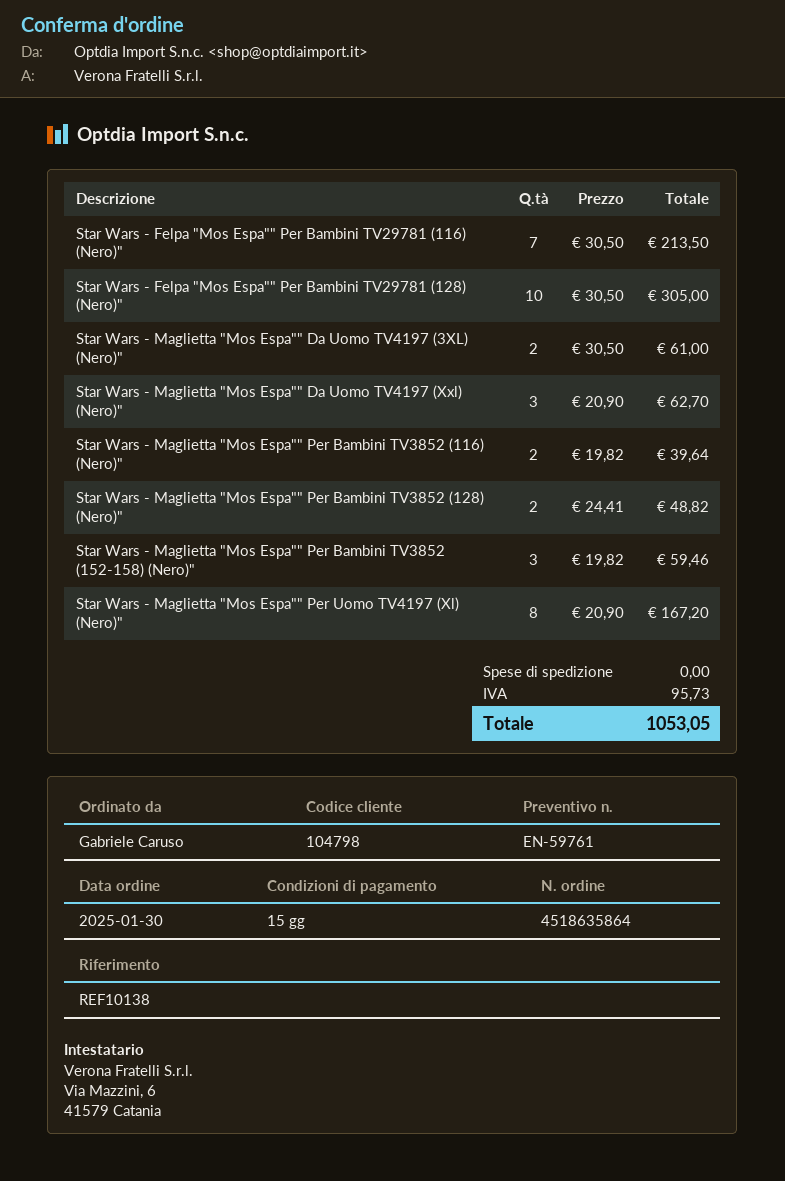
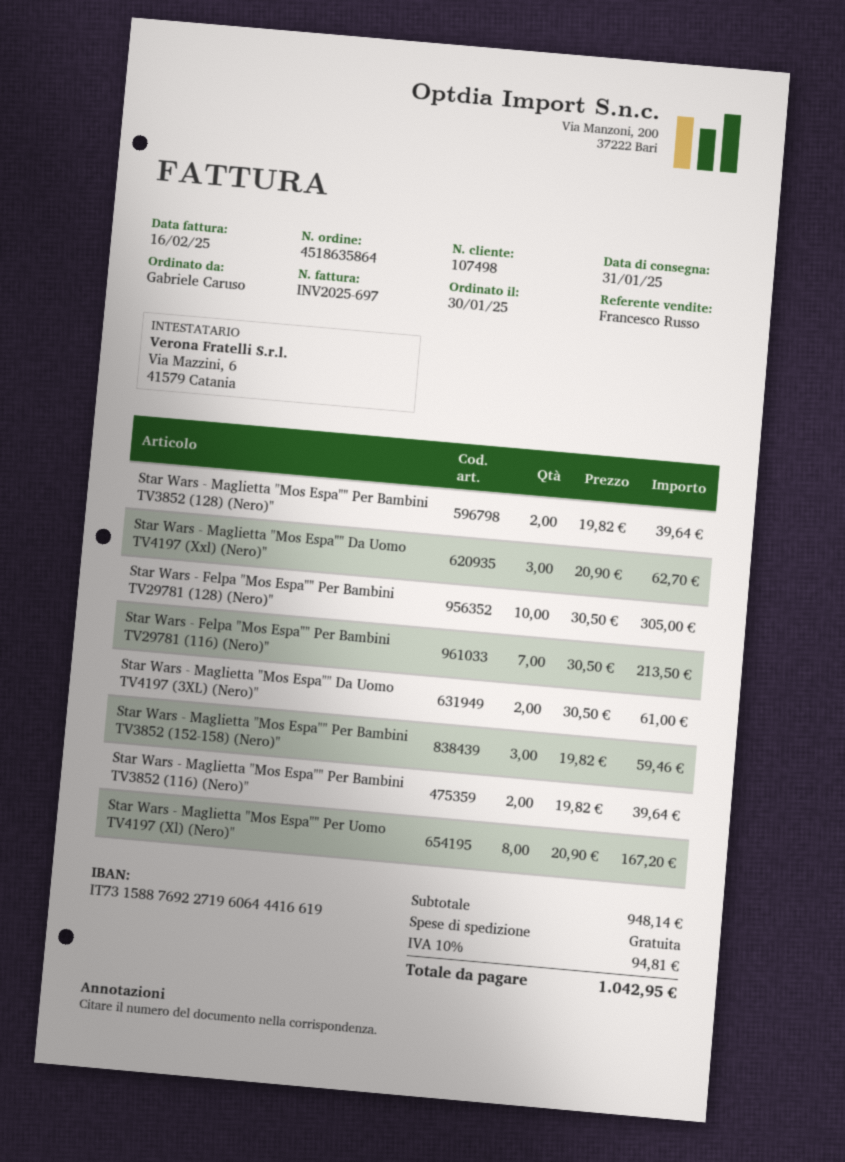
customer number: 104798 -> 107498
Star Wars - Maglietta "Mos Espa"" Per Bambini TV3852 (128) (Nero)": 2 x 24.41 = 48.82 -> 2 x 19.82 = 39.64
tax: 95.73 -> 94.81
total: 1053.05 -> 1042.95

